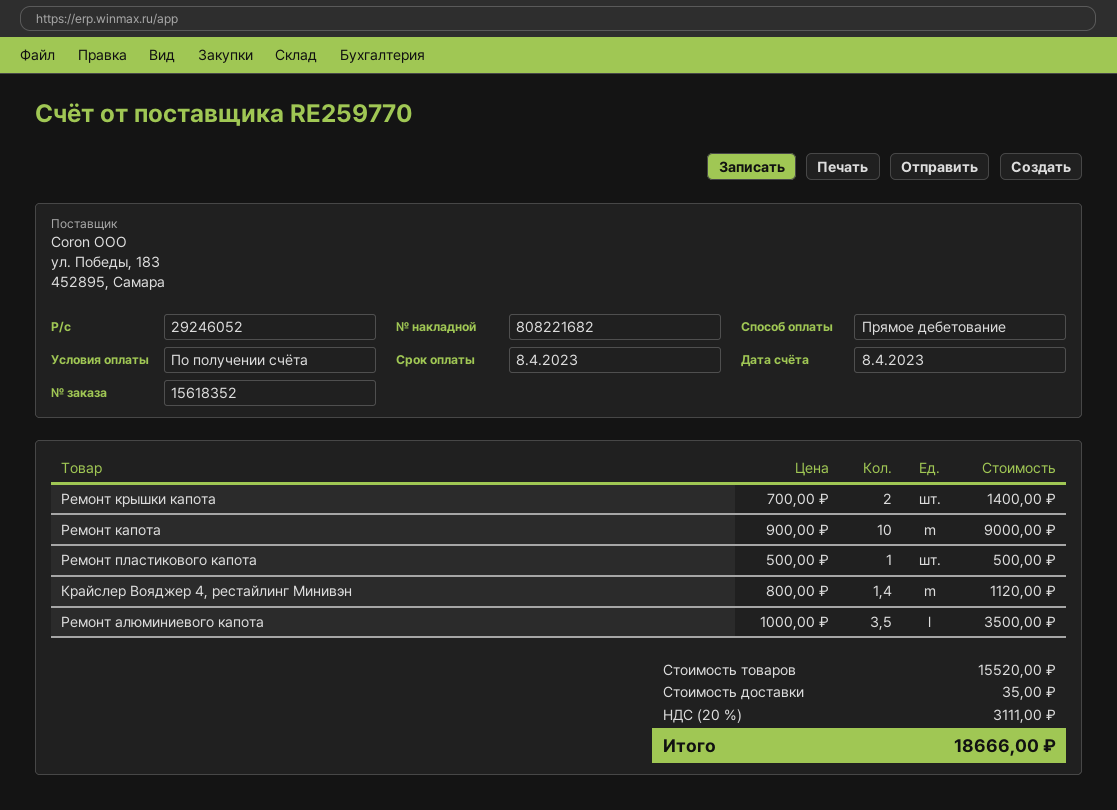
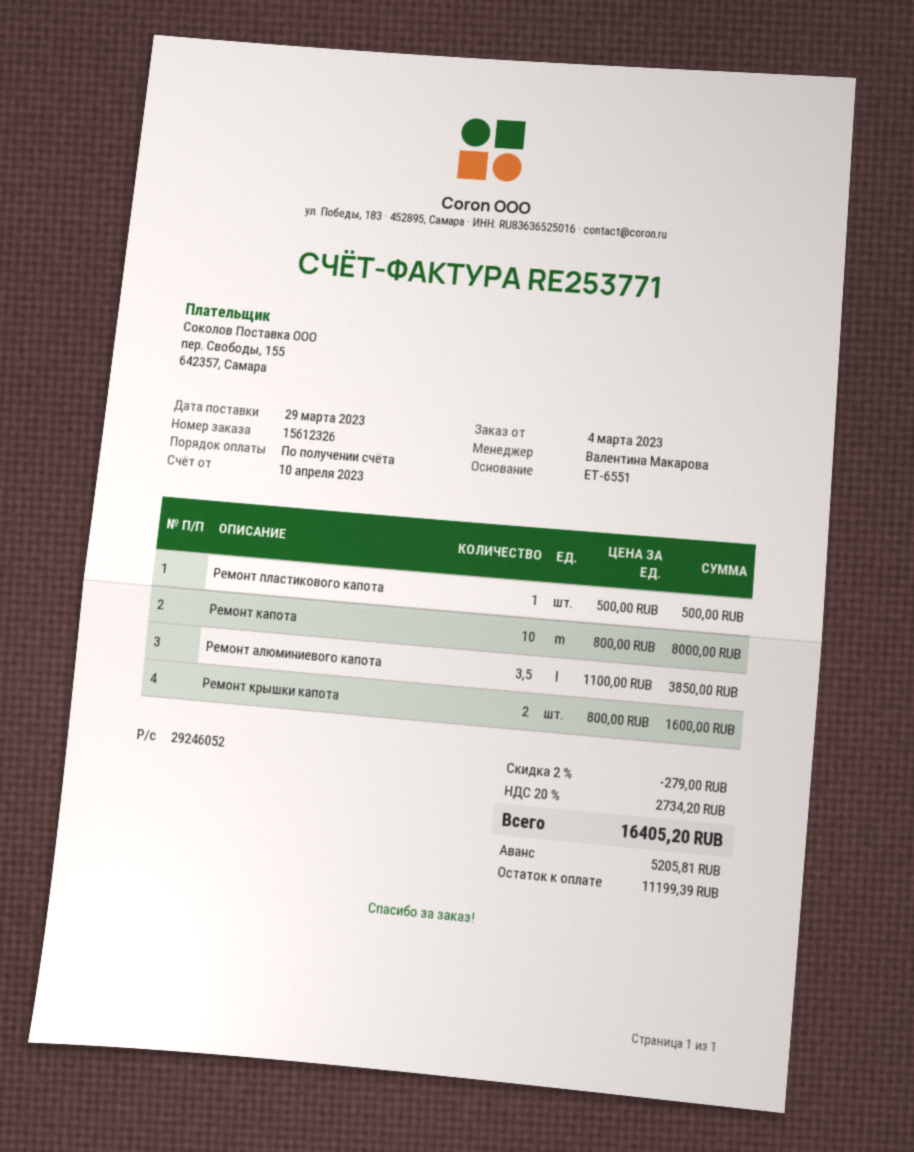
order number: 15618352 -> 15612326
invoice number: RE259770 -> RE253771
invoice date: 2023-04-08 -> 2023-04-10
Ремонт крышки капота: 2 x 700.00 = 1400.00 -> 2 x 800.00 = 1600.00
Ремонт капота: 10 x 900.00 = 9000.00 -> 10 x 800.00 = 8000.00
Крайслер Вояджер 4, рестайлинг Минивэн: 1.4 x 800.00 = 1120.00 -> none
Ремонт алюминиевого капота: 3.5 x 1000.00 = 3500.00 -> 3.5 x 1100.00 = 3850.00
discount: none -> 2% = 279.00
shipping: 35.00 -> none
tax: 20% = 3111.00 -> 20% = 2734.20
total: 18666.00 -> 16405.20

